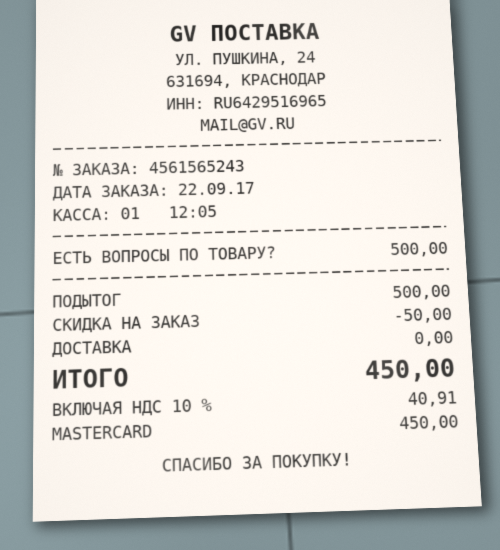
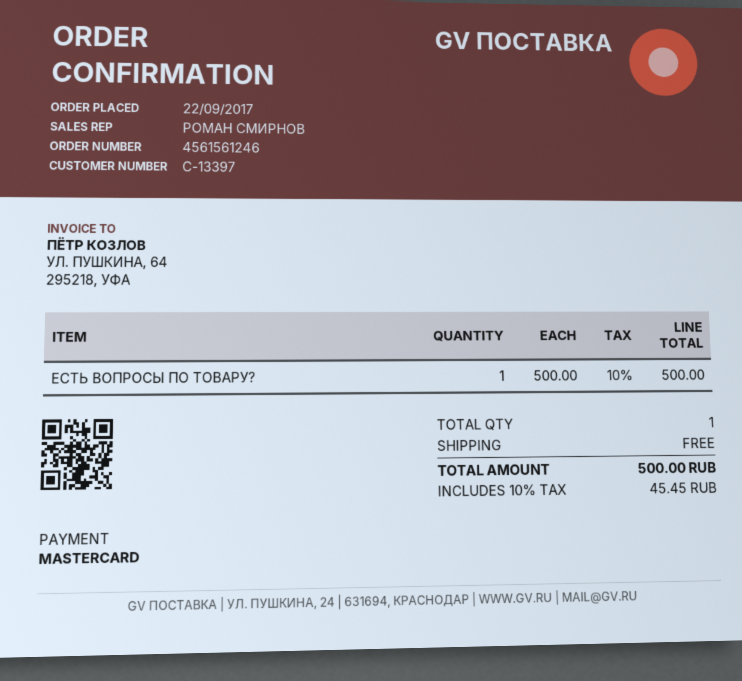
order number: 4561565243 -> 4561561246
discount: 50.00 -> none
tax: 10% = 40.91 -> 10% = 45.45
total: 450.00 -> 500.00

